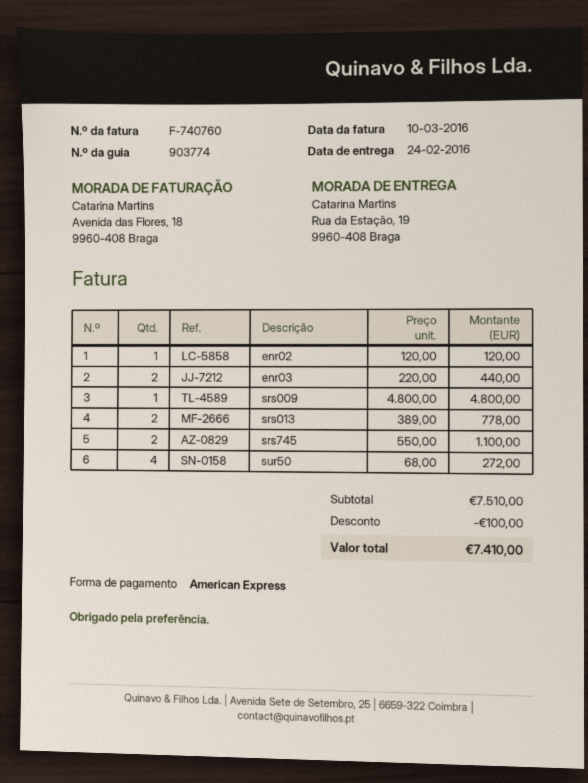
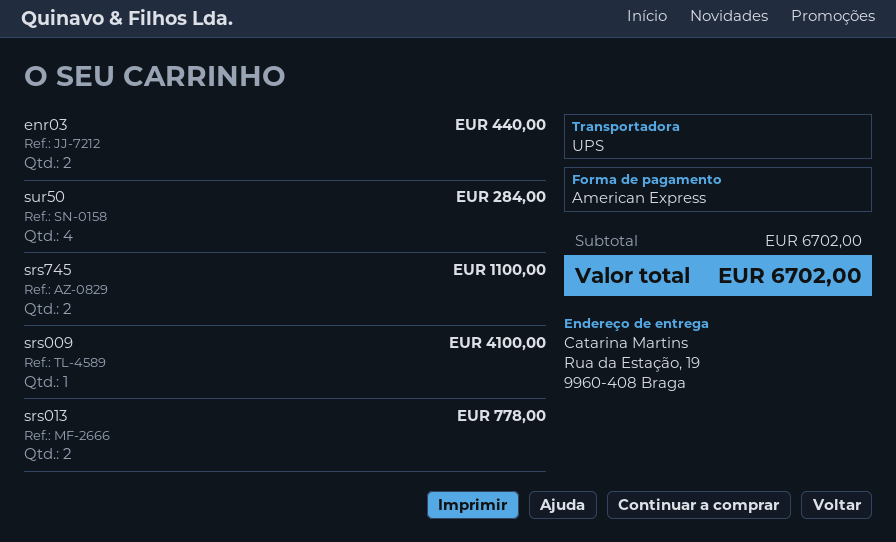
enr02: 1 for 120.00 -> none
srs009: 1 for 4800.00 -> 1 for 4100.00
sur50: 4 for 272.00 -> 4 for 284.00
subtotal: 7510.00 -> 6702.00
discount: 100.00 -> none
total: 7410.00 -> 6702.00

